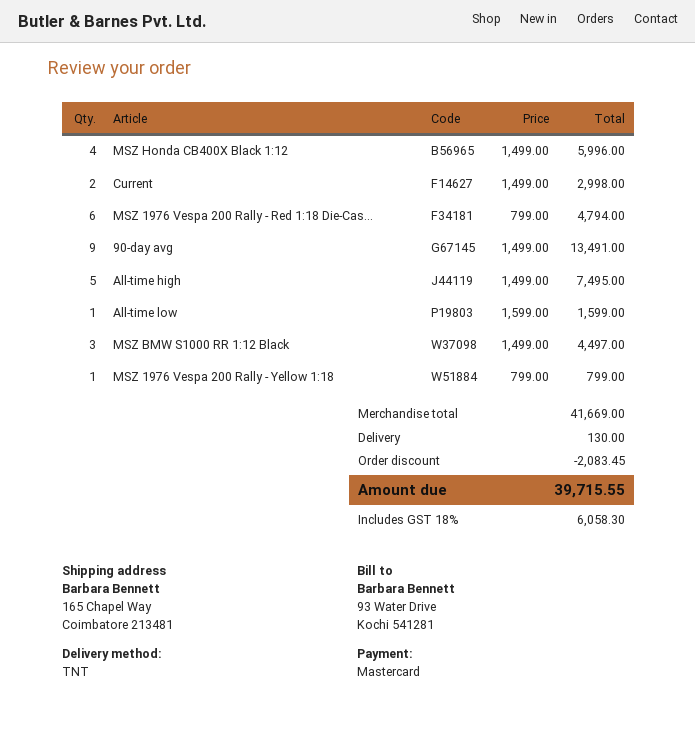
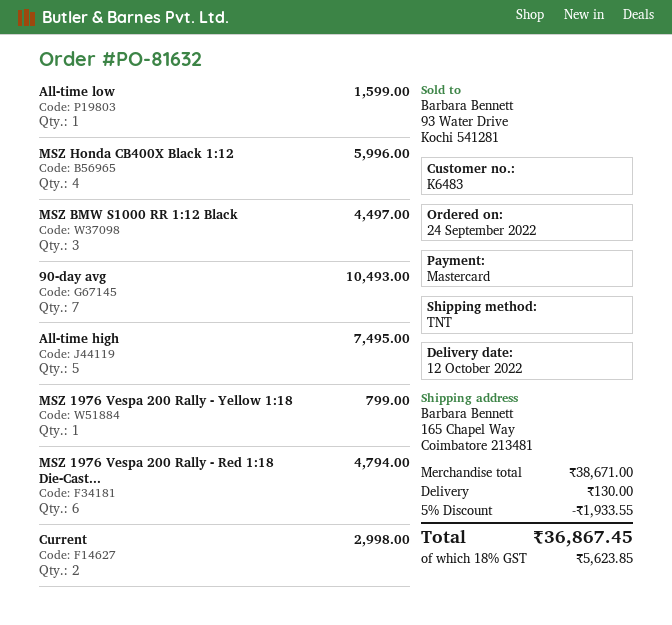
90-day avg: 9 for 13491.00 -> 7 for 10493.00
subtotal: 41669.00 -> 38671.00
discount: 2083.45 -> 1933.55
tax: 18% = 6058.30 -> 18% = 5623.85
total: 39715.55 -> 36867.45

